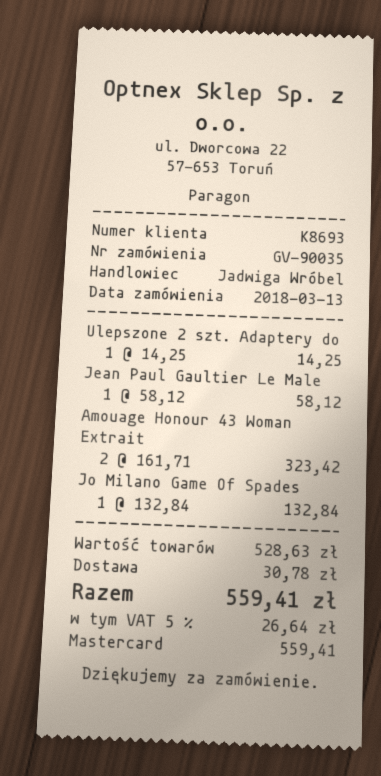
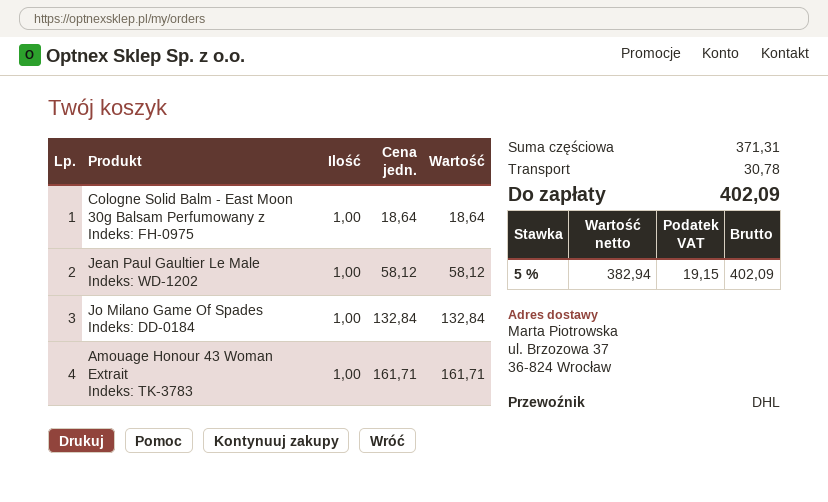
Ulepszone 2 szt. Adaptery do: 1 x 14.25 = 14.25 -> none
Amouage Honour 43 Woman Extrait: 2 x 161.71 = 323.42 -> 1 x 161.71 = 161.71
Cologne Solid Balm - East Moon 30g Balsam Perfumowany z: none -> 1 x 18.64 = 18.64
subtotal: 528.63 -> 371.31
tax: 5% = 26.64 -> 5% = 19.15
total: 559.41 -> 402.09

